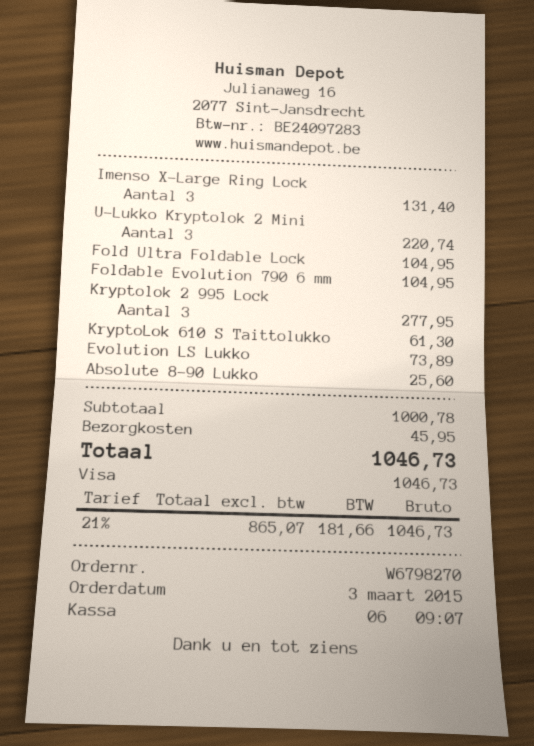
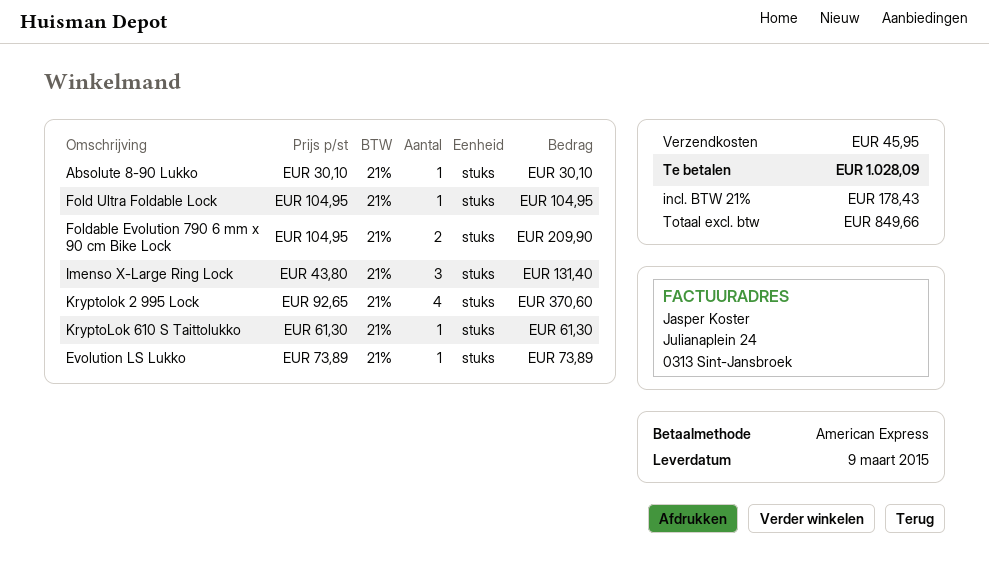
payment method: Visa -> American Express
U-Lukko Kryptolok 2 Mini: 3 for 220.74 -> none
Foldable Evolution 790 6 mm: 1 for 104.95 -> 2 for 209.90
Kryptolok 2 995 Lock: 3 for 277.95 -> 4 for 370.60
Absolute 8-90 Lukko: 1 for 25.60 -> 1 for 30.10
net: 865.07 -> 849.66
tax: 21% = 181.66 -> 21% = 178.43
total: 1046.73 -> 1028.09

